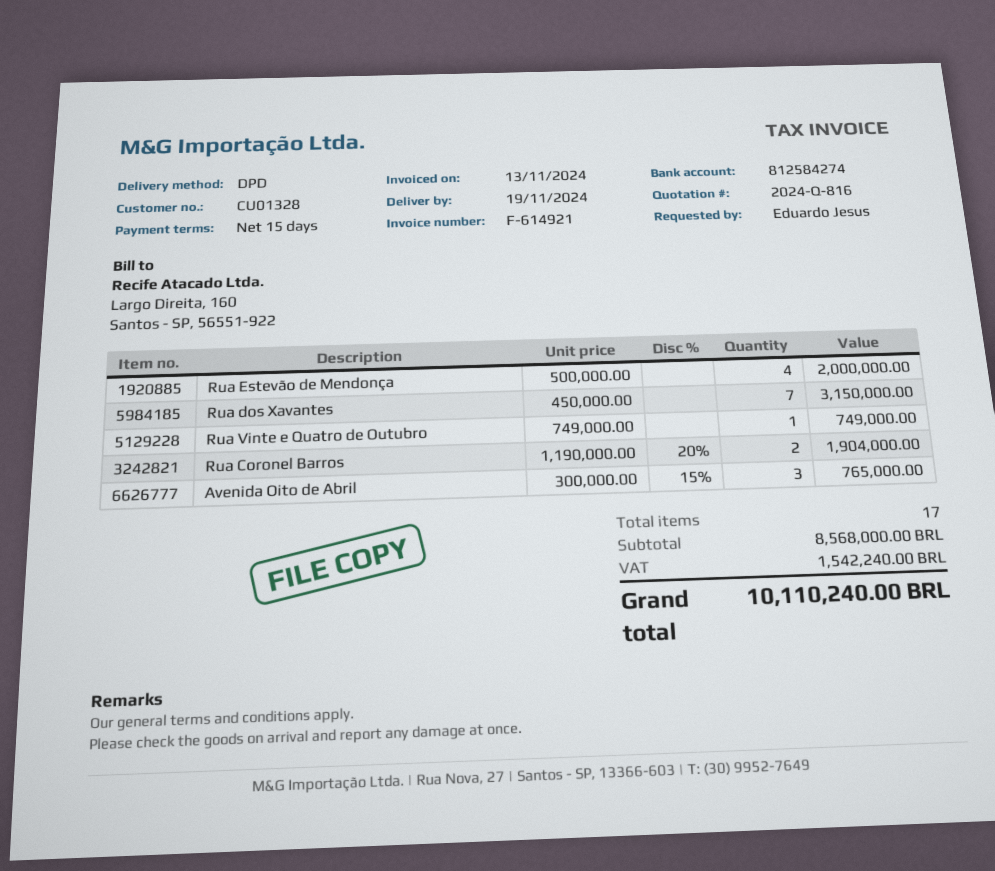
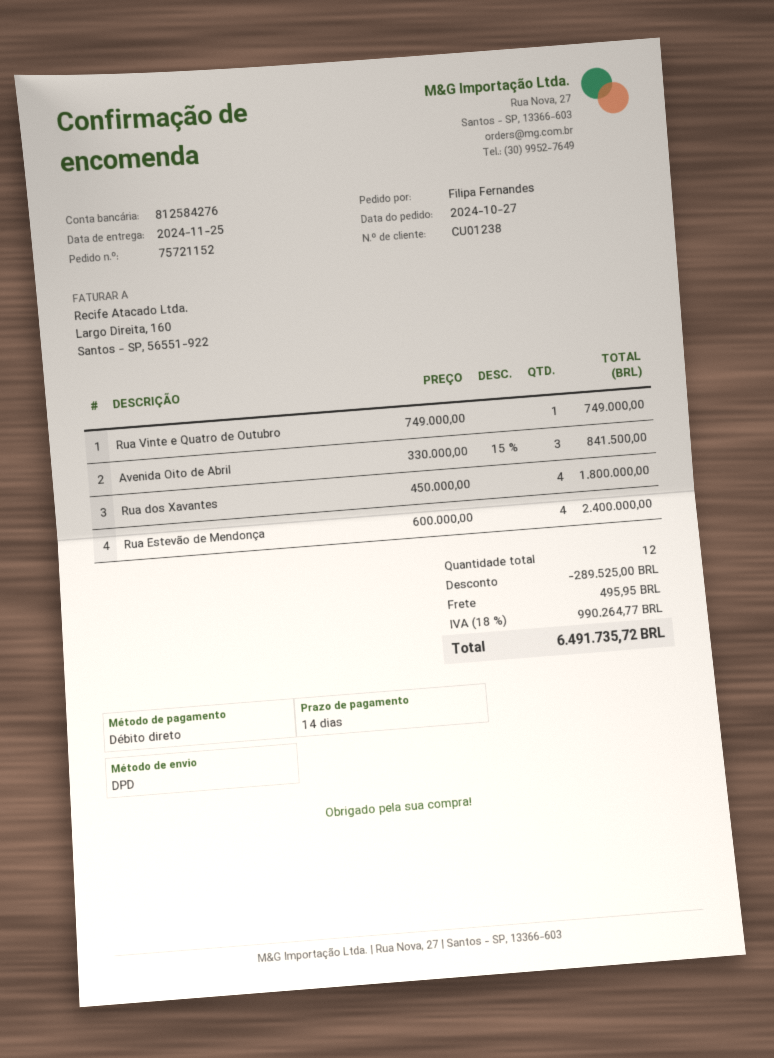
delivery date: 2024-11-19 -> 2024-11-25
payment terms: 15 days -> 14 days
customer number: CU01328 -> CU01238
ordered by: Eduardo Jesus -> Filipa Fernandes
bank account: 812584274 -> 812584276
Rua Estevão de Mendonça: 4 x 500000.00 = 2000000.00 -> 4 x 600000.00 = 2400000.00
Rua dos Xavantes: 7 x 450000.00 = 3150000.00 -> 4 x 450000.00 = 1800000.00
Rua Coronel Barros: 2 x 1190000.00 - 20% = 1904000.00 -> none
Avenida Oito de Abril: 3 x 300000.00 - 15% = 765000.00 -> 3 x 330000.00 - 15% = 841500.00
total quantity: 17 -> 12
discount: none -> 289525.00
shipping: none -> 495.95
tax: 1542240.00 -> 990264.77
total: 10110240.00 -> 6491735.72

